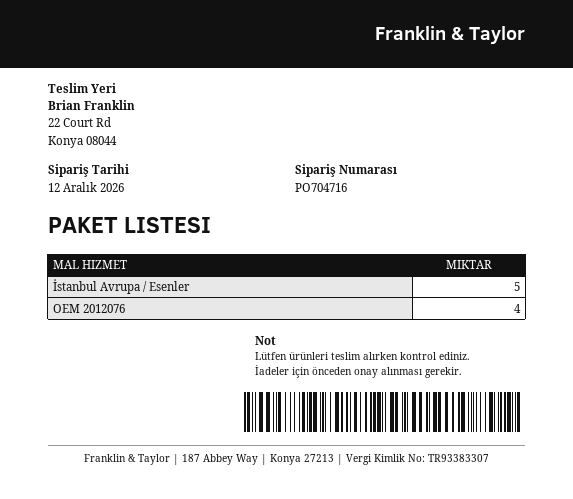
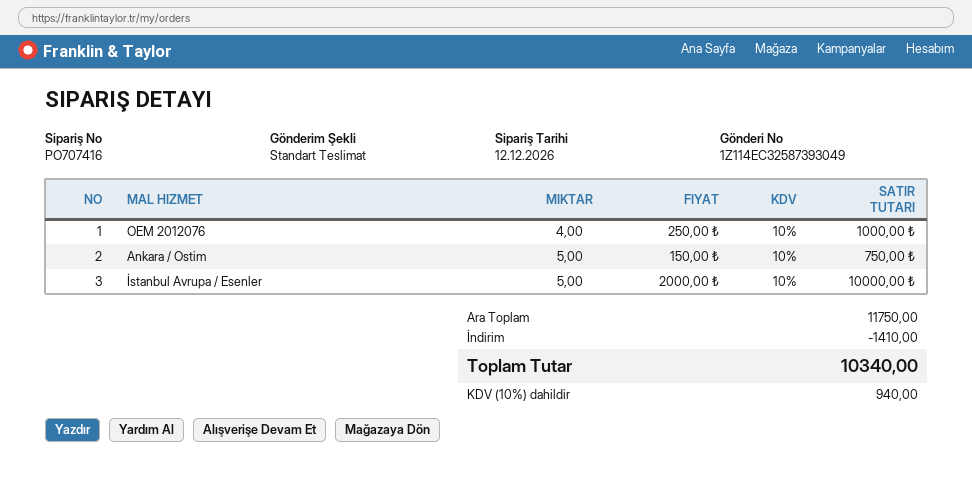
order number: PO704716 -> PO707416
Ankara / Ostim: none -> 5

